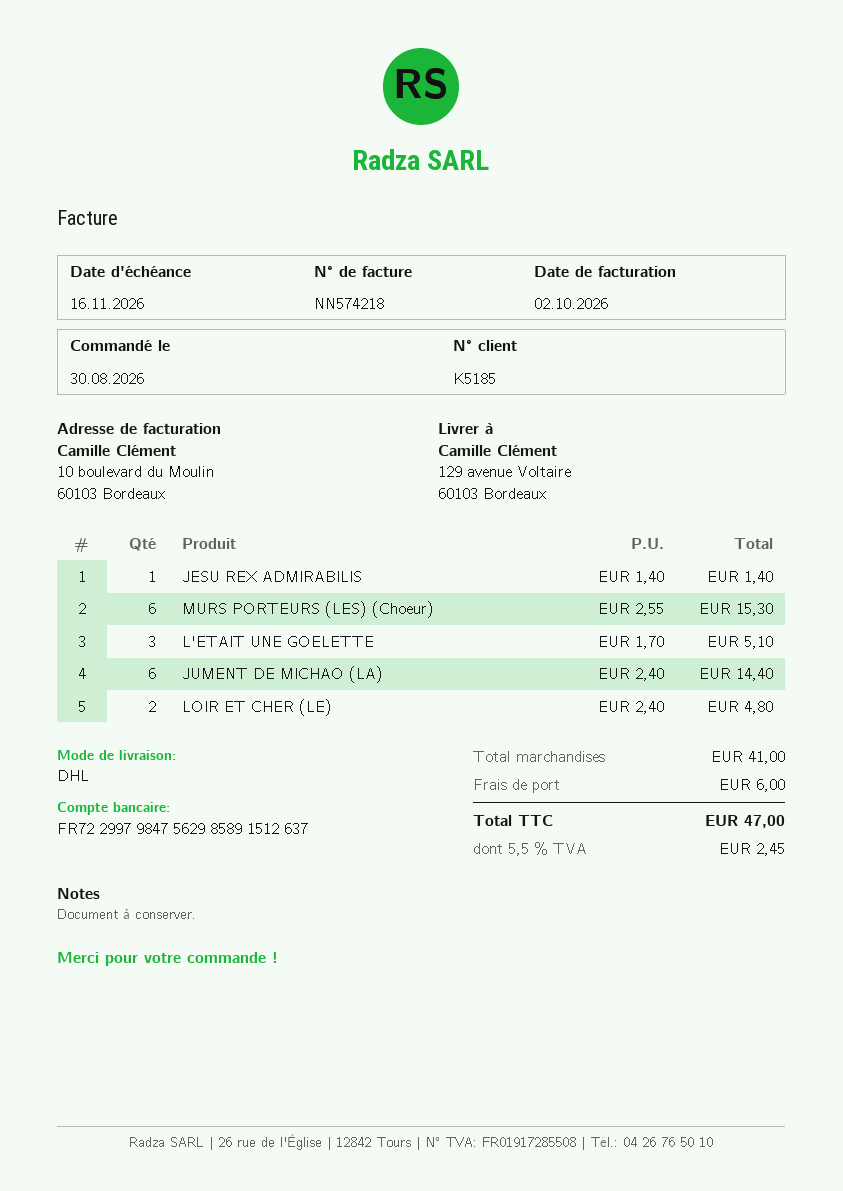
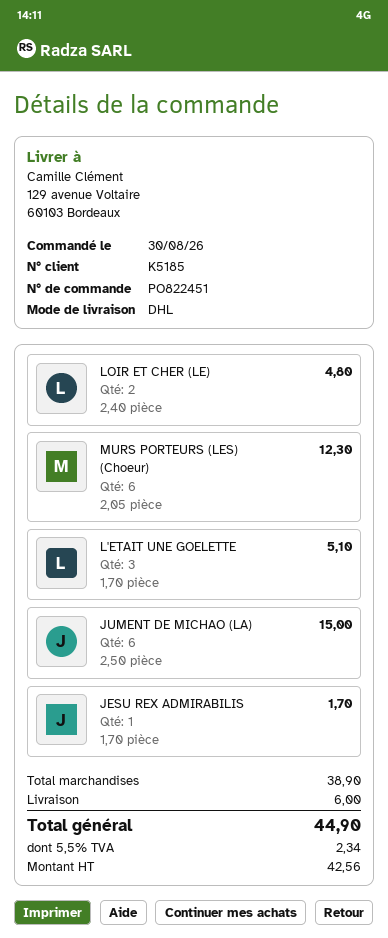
JESU REX ADMIRABILIS: 1 x 1.40 = 1.40 -> 1 x 1.70 = 1.70
MURS PORTEURS (LES) (Choeur): 6 x 2.55 = 15.30 -> 6 x 2.05 = 12.30
JUMENT DE MICHAO (LA): 6 x 2.40 = 14.40 -> 6 x 2.50 = 15.00
subtotal: 41.00 -> 38.90
tax: 5.5% = 2.45 -> 5.5% = 2.34
total: 47.00 -> 44.90

